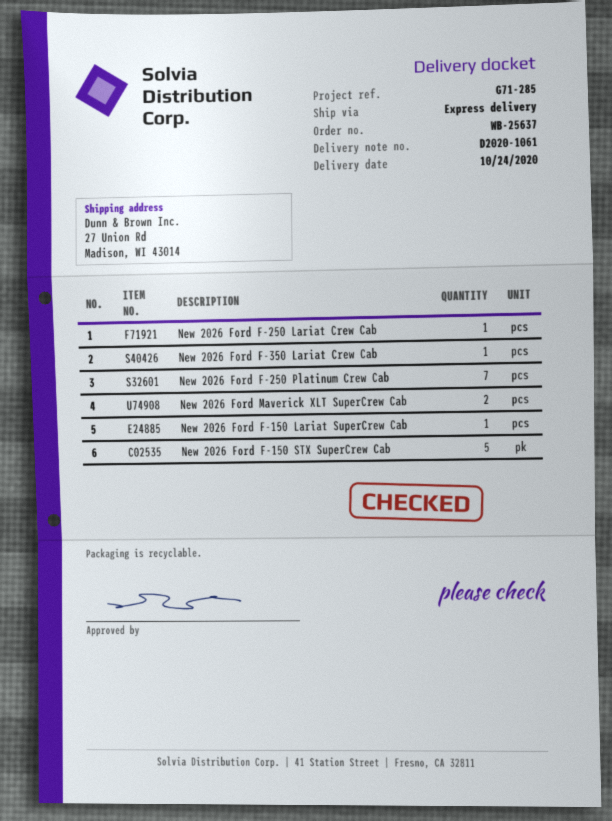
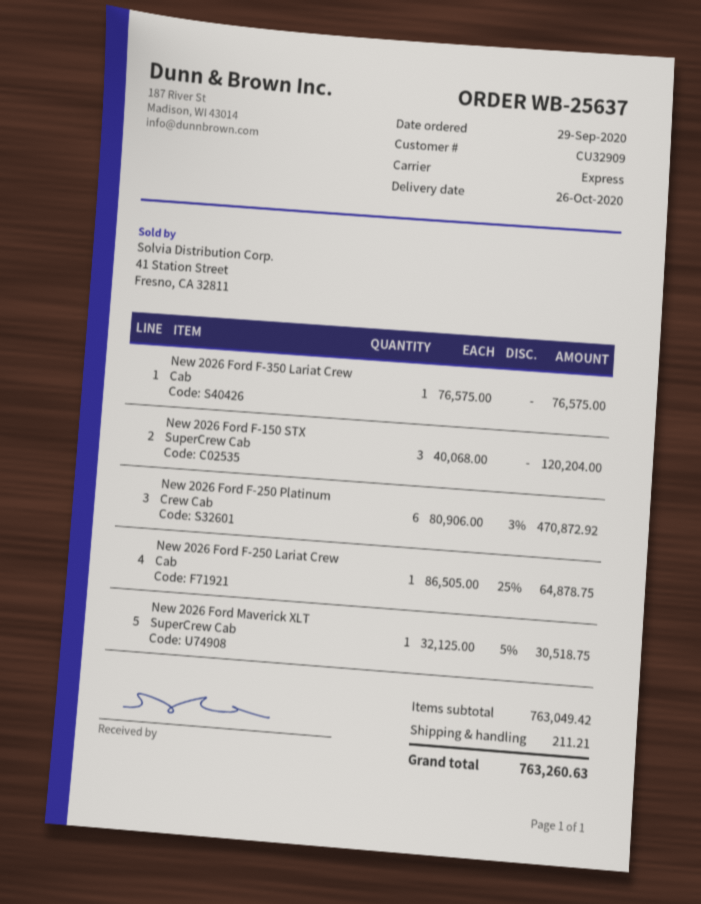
delivery date: 2020-10-24 -> 2020-10-26
New 2026 Ford F-250 Platinum Crew Cab: 7 -> 6
New 2026 Ford Maverick XLT SuperCrew Cab: 2 -> 1
New 2026 Ford F-150 Lariat SuperCrew Cab: 1 -> none
New 2026 Ford F-150 STX SuperCrew Cab: 5 -> 3

